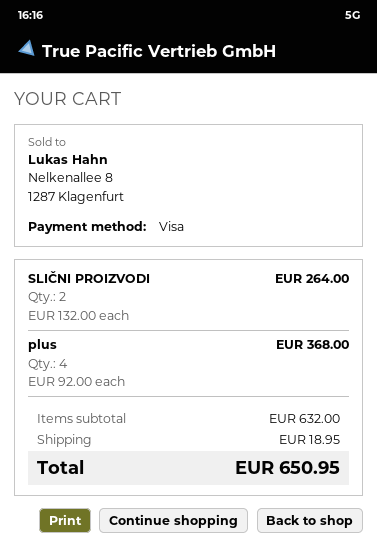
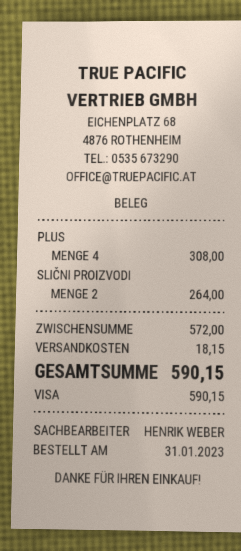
plus: 4 for 368.00 -> 4 for 308.00
subtotal: 632.00 -> 572.00
shipping: 18.95 -> 18.15
total: 650.95 -> 590.15

